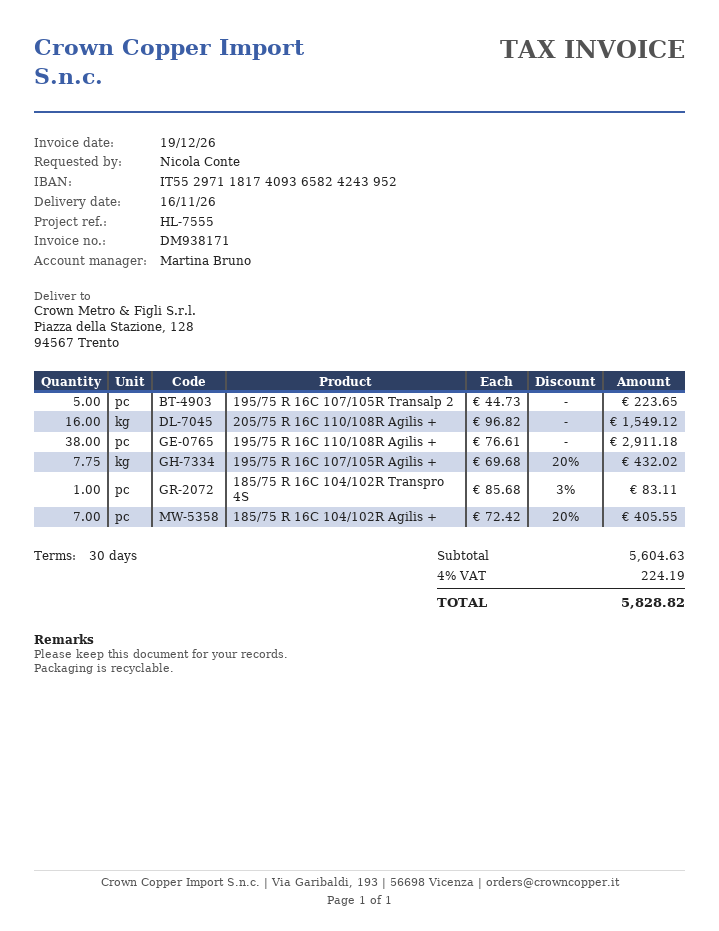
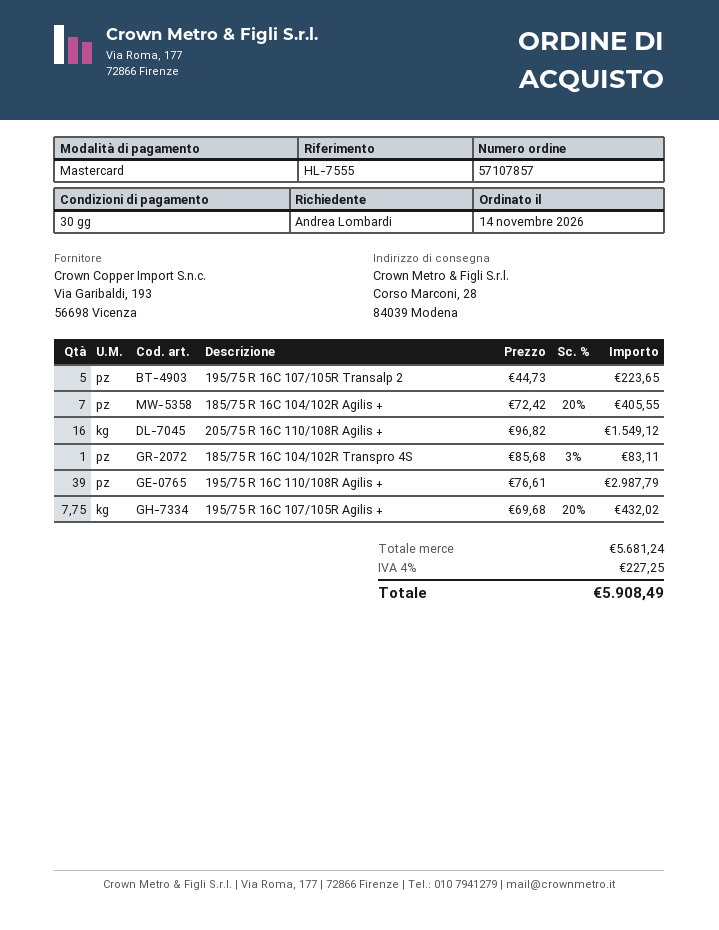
ordered by: Nicola Conte -> Andrea Lombardi
ship to: Piazza della Stazione, 128, 94567 Trento -> Corso Marconi, 28, 84039 Modena
195/75 R 16C 110/108R Agilis +: 38 x 76.61 = 2911.18 -> 39 x 76.61 = 2987.79
subtotal: 5604.63 -> 5681.24
tax: 4% = 224.19 -> 4% = 227.25
total: 5828.82 -> 5908.49

